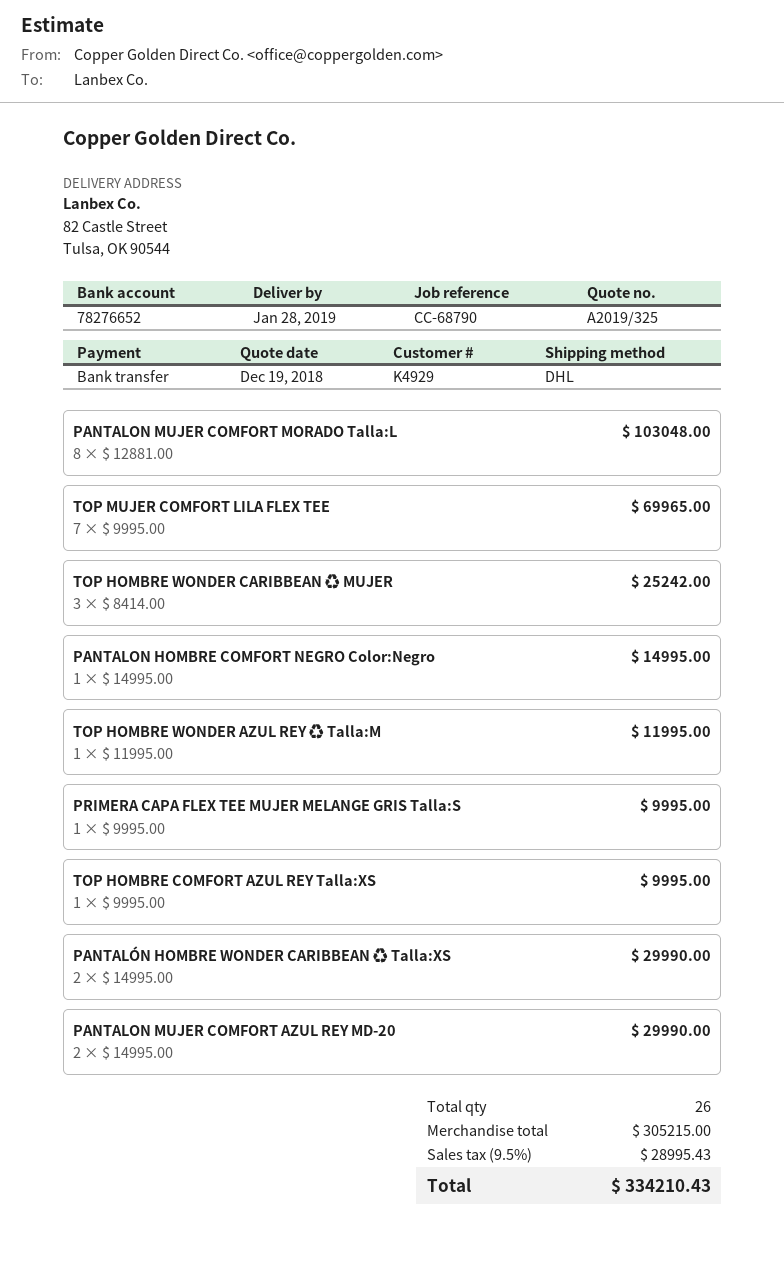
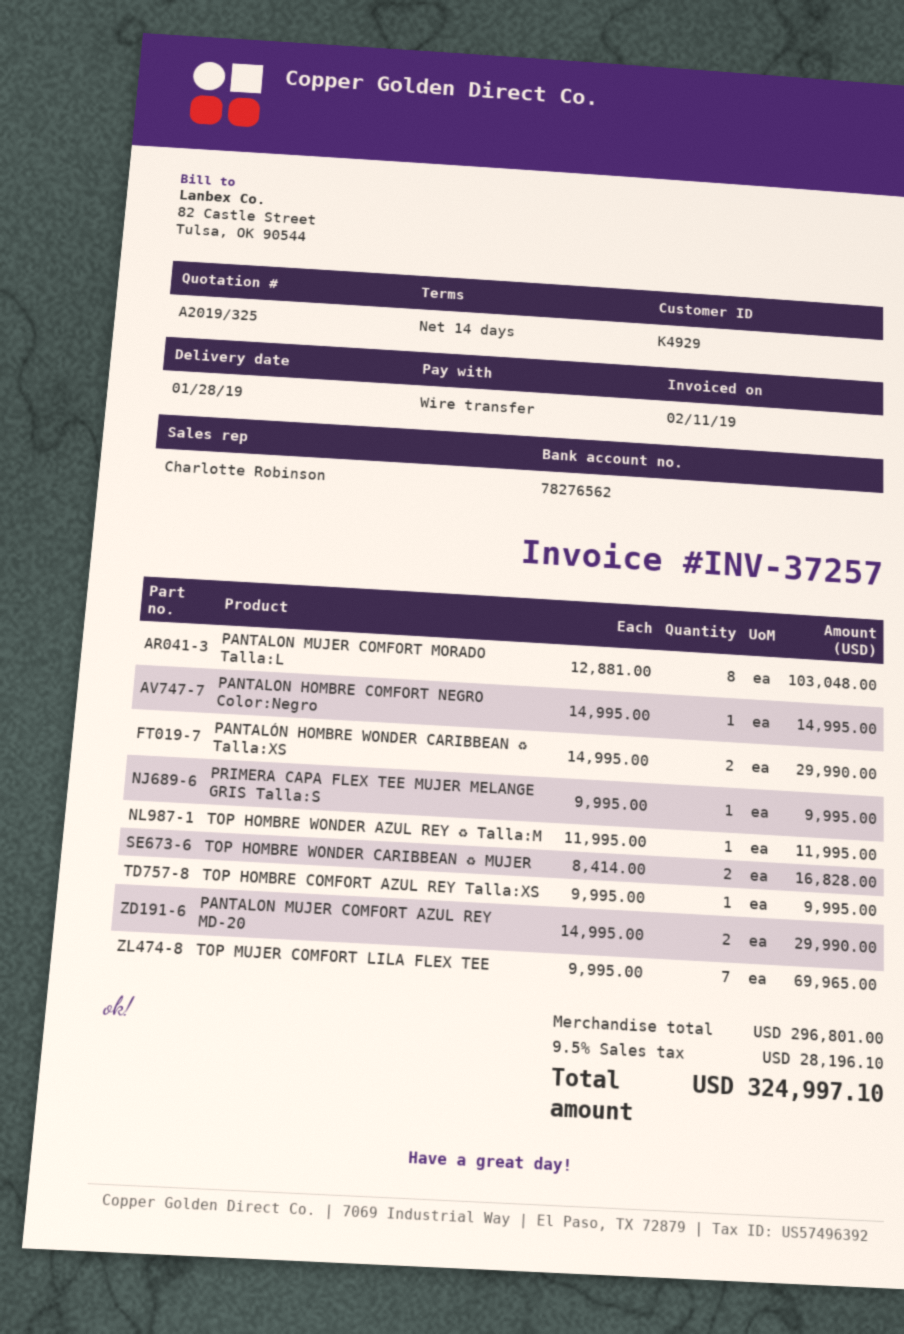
bank account: 78276652 -> 78276562
TOP HOMBRE WONDER CARIBBEAN ♻ MUJER: 3 x 8414.00 = 25242.00 -> 2 x 8414.00 = 16828.00
subtotal: 305215.00 -> 296801.00
tax: 9.5% = 28995.43 -> 9.5% = 28196.10
total: 334210.43 -> 324997.10

